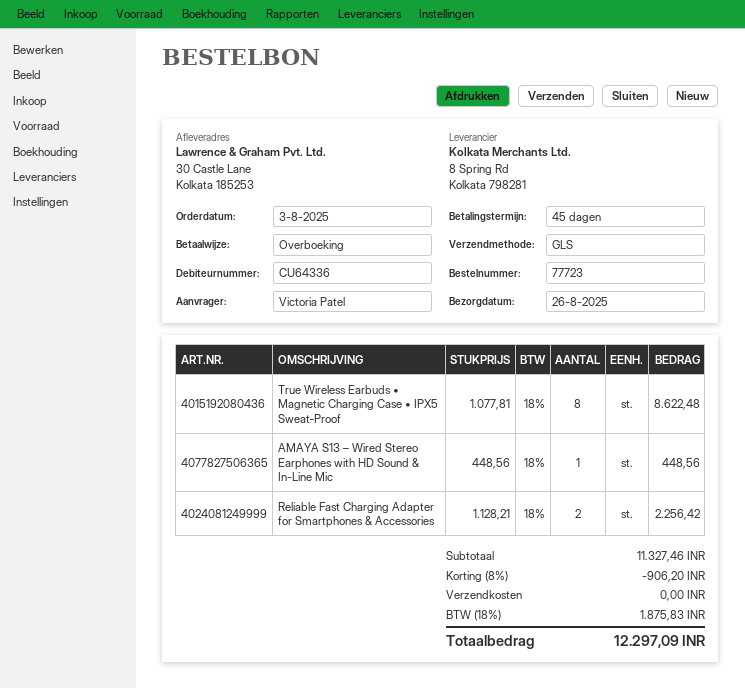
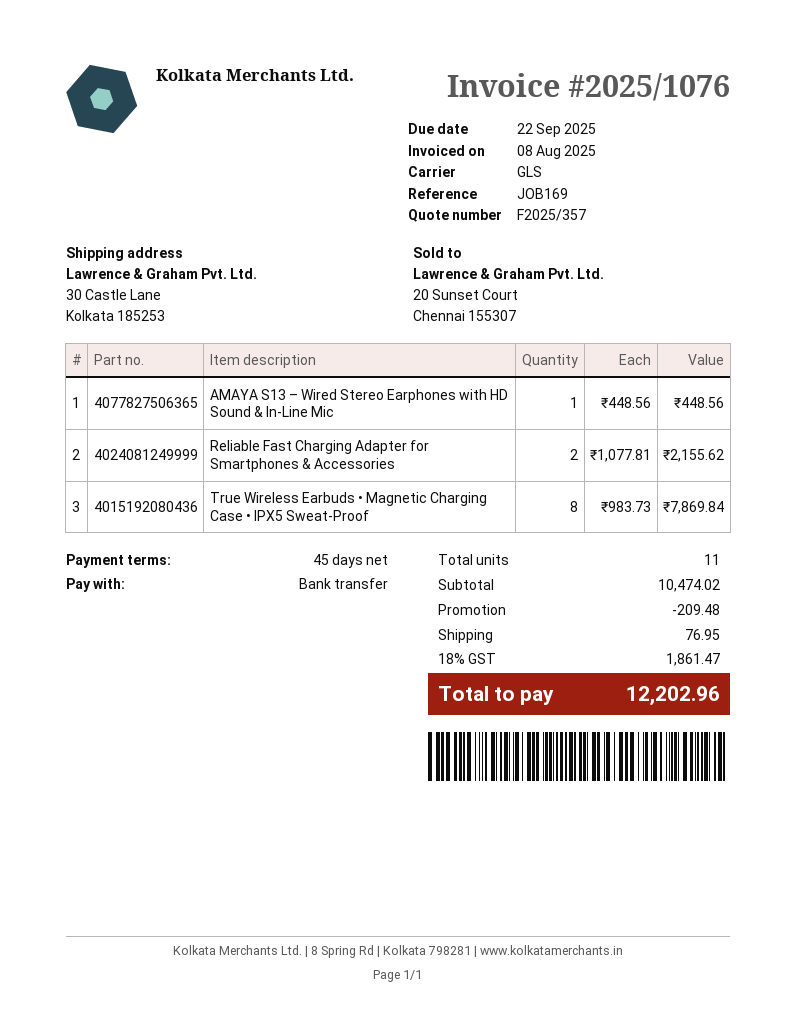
True Wireless Earbuds • Magnetic Charging Case • IPX5 Sweat‑Proof: 8 x 1077.81 = 8622.48 -> 8 x 983.73 = 7869.84
Reliable Fast Charging Adapter for Smartphones & Accessories: 2 x 1128.21 = 2256.42 -> 2 x 1077.81 = 2155.62
subtotal: 11327.46 -> 10474.02
discount: 906.20 -> 209.48
shipping: 0.00 -> 76.95
tax: 18% = 1875.83 -> 18% = 1861.47
total: 12297.09 -> 12202.96

